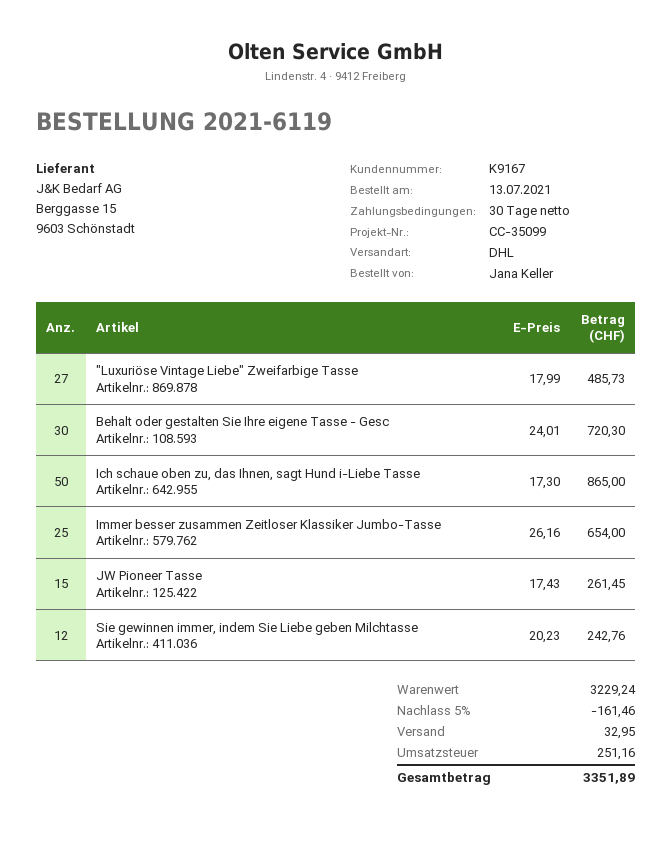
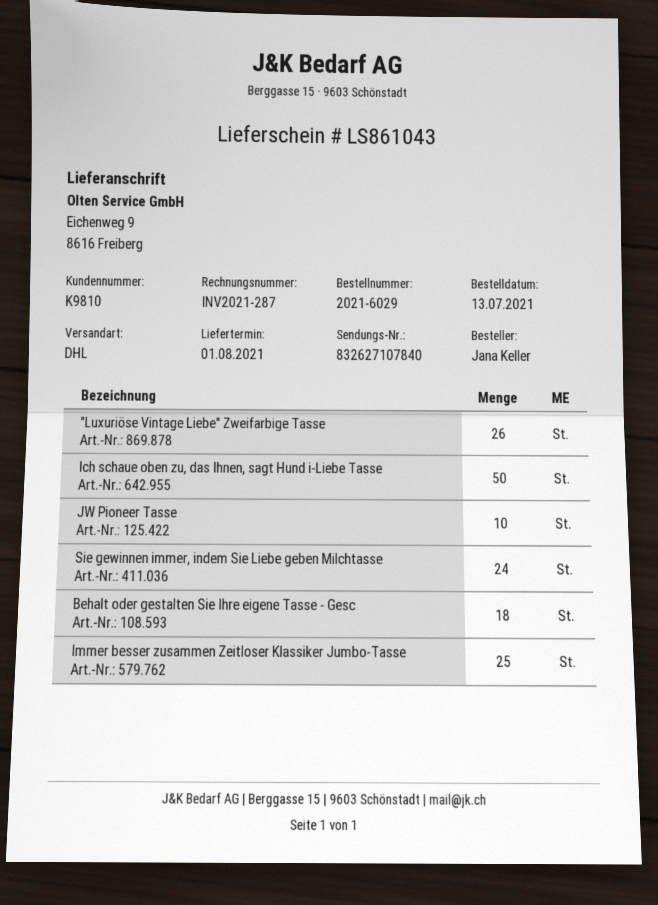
order number: 2021-6119 -> 2021-6029
customer number: K9167 -> K9810
"Luxuriöse Vintage Liebe" Zweifarbige Tasse: 27 -> 26
Behalt oder gestalten Sie Ihre eigene Tasse - Gesc: 30 -> 18
JW Pioneer Tasse: 15 -> 10
Sie gewinnen immer, indem Sie Liebe geben Milchtasse: 12 -> 24

